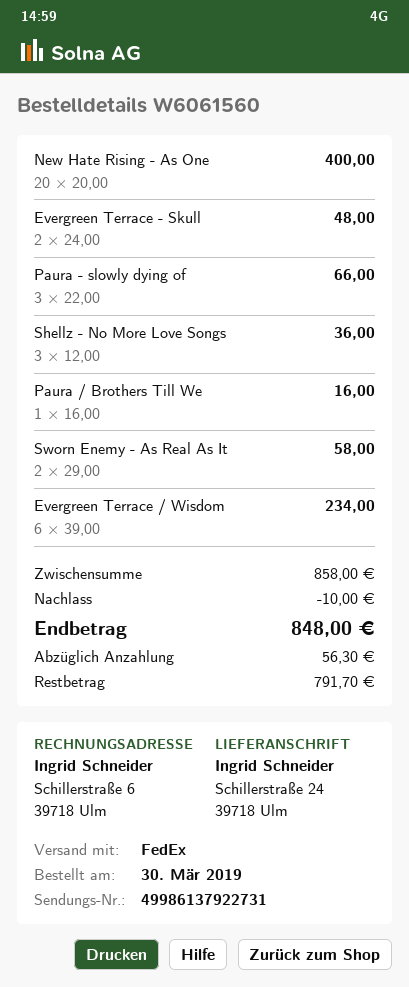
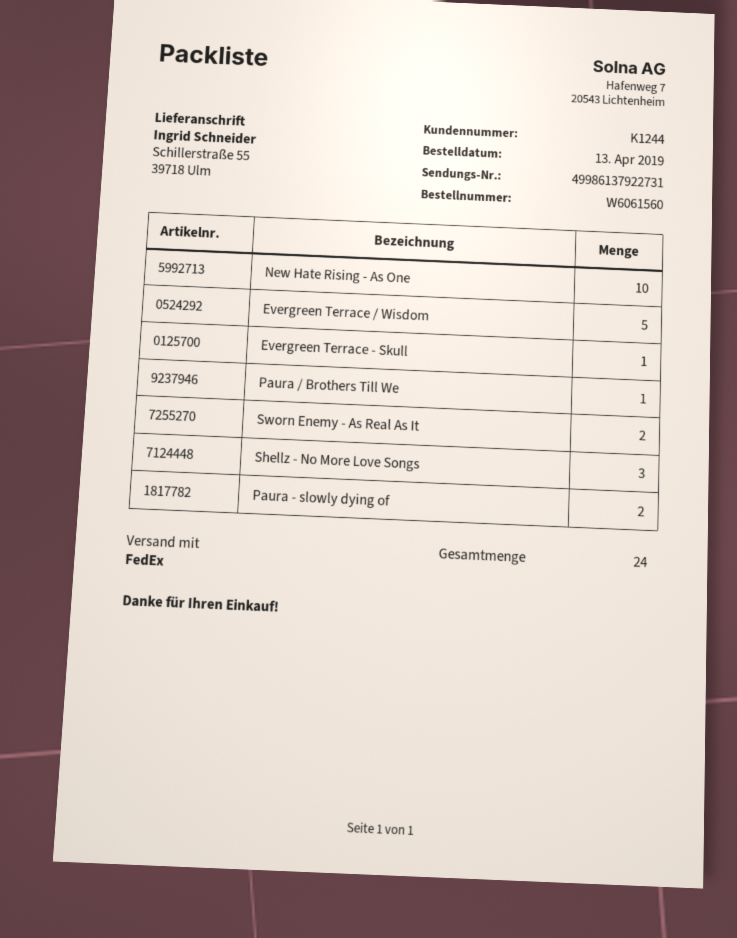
order date: 2019-03-30 -> 2019-04-13
ship to: Schillerstraße 24, 39718 Ulm -> Schillerstraße 55, 39718 Ulm
New Hate Rising - As One: 20 -> 10
Evergreen Terrace - Skull: 2 -> 1
Paura - slowly dying of: 3 -> 2
Evergreen Terrace / Wisdom: 6 -> 5

